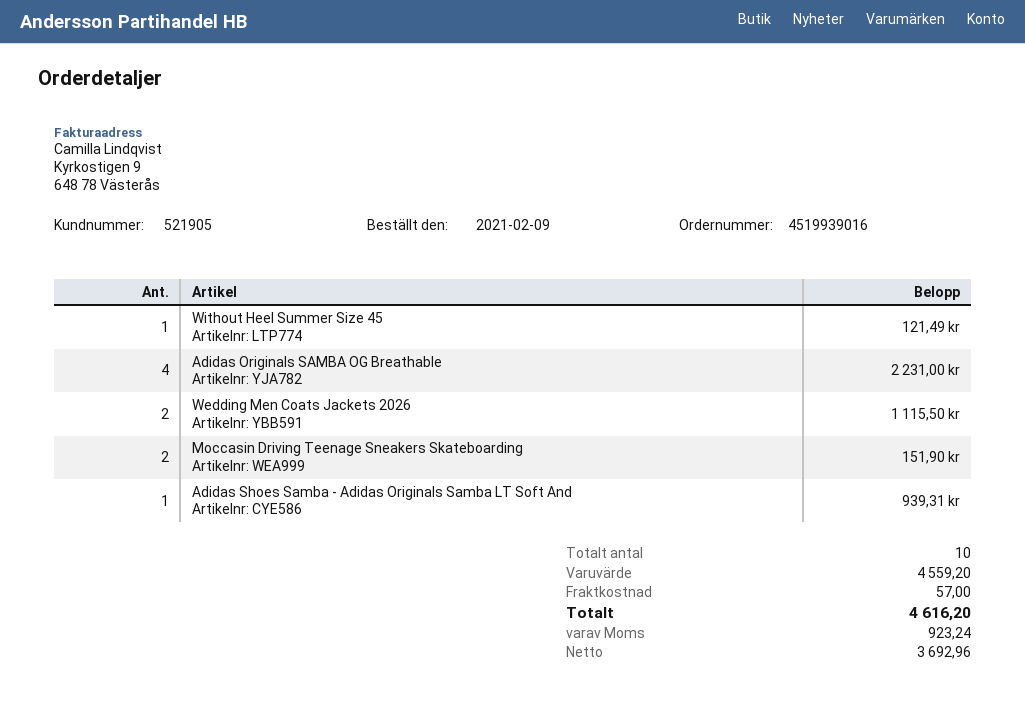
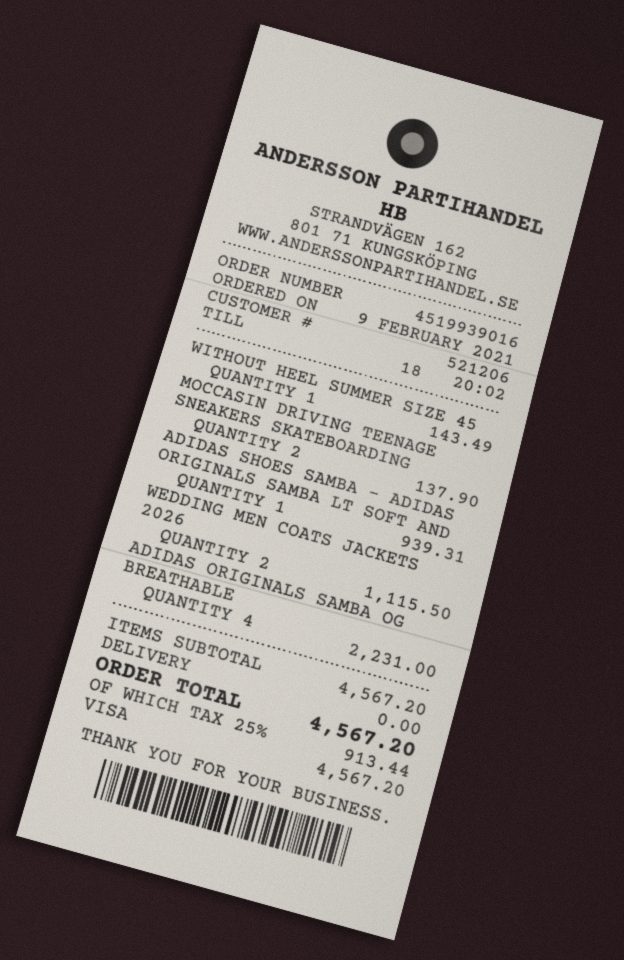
customer number: 521905 -> 521206
Without Heel Summer Size 45: 1 for 121.49 -> 1 for 143.49
Moccasin Driving Teenage Sneakers Skateboarding: 2 for 151.90 -> 2 for 137.90
subtotal: 4559.20 -> 4567.20
shipping: 57.00 -> 0.00
tax: 923.24 -> 913.44
total: 4616.20 -> 4567.20

